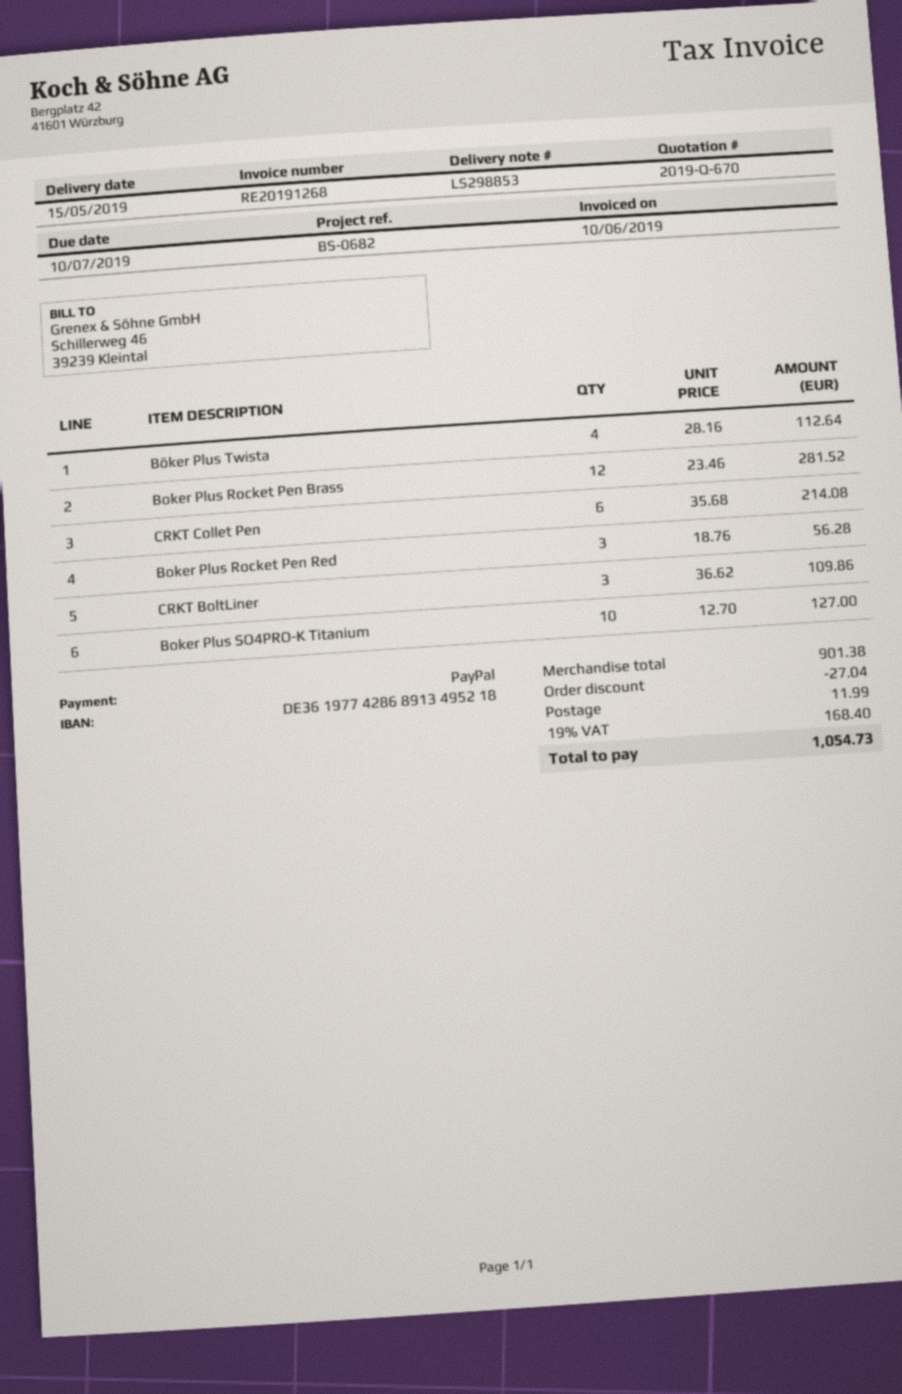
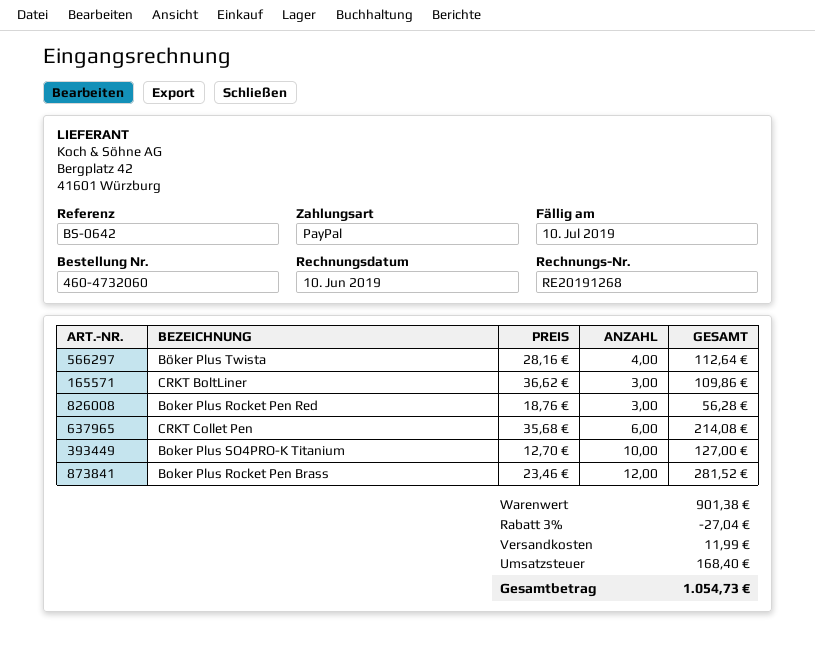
reference: BS-0682 -> BS-0642

